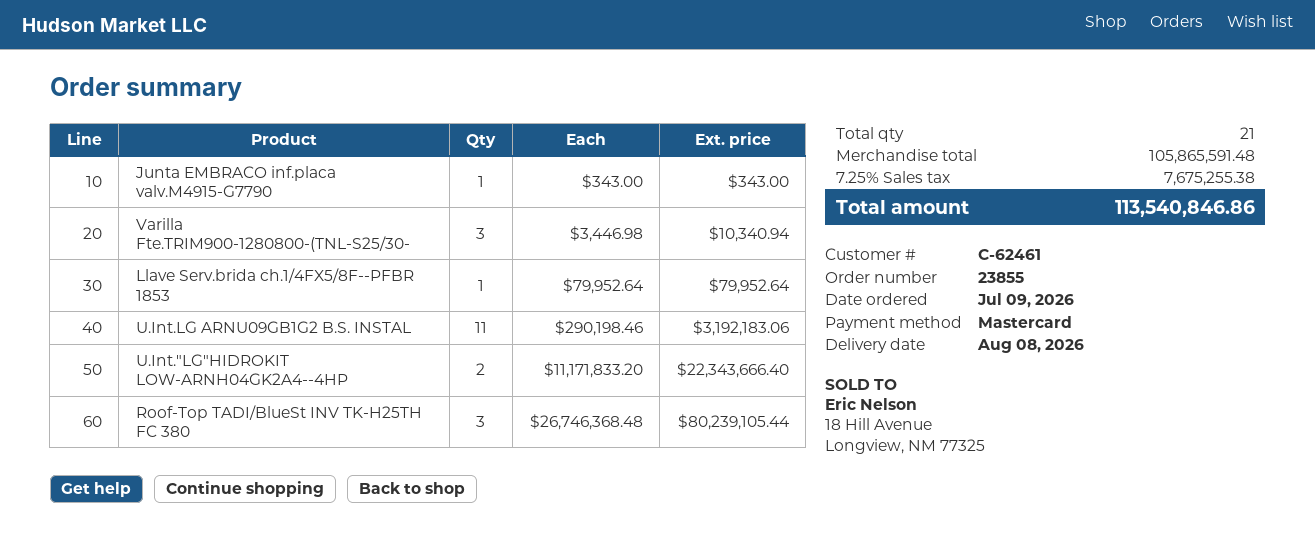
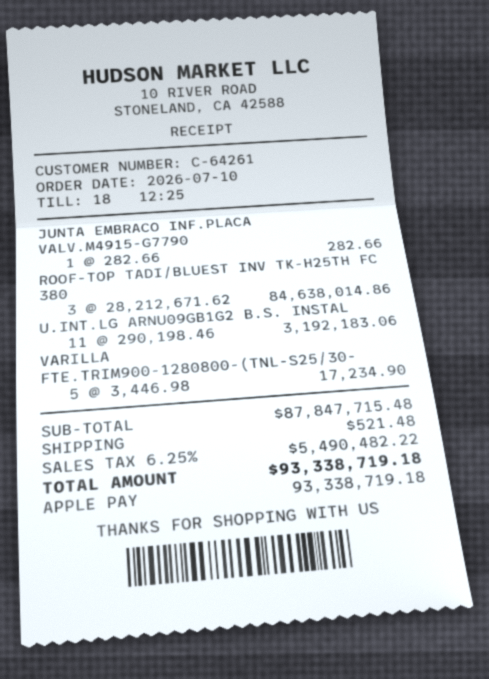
order date: 2026-07-09 -> 2026-07-10
customer number: C-62461 -> C-64261
payment method: Mastercard -> Apple Pay
Junta EMBRACO inf.placa valv.M4915-G7790: 1 x 343.00 = 343.00 -> 1 x 282.66 = 282.66
Varilla Fte.TRIM900-1280800-(TNL-S25/30-: 3 x 3446.98 = 10340.94 -> 5 x 3446.98 = 17234.90
Llave Serv.brida ch.1/4FX5/8F--PFBR 1853: 1 x 79952.64 = 79952.64 -> none
U.Int."LG"HIDROKIT LOW-ARNH04GK2A4--4HP: 2 x 11171833.20 = 22343666.40 -> none
Roof-Top TADI/BlueSt INV TK-H25TH FC 380: 3 x 26746368.48 = 80239105.44 -> 3 x 28212671.62 = 84638014.86
subtotal: 105865591.48 -> 87847715.48
shipping: none -> 521.48
tax: 7.25% = 7675255.38 -> 6.25% = 5490482.22
total: 113540846.86 -> 93338719.18

